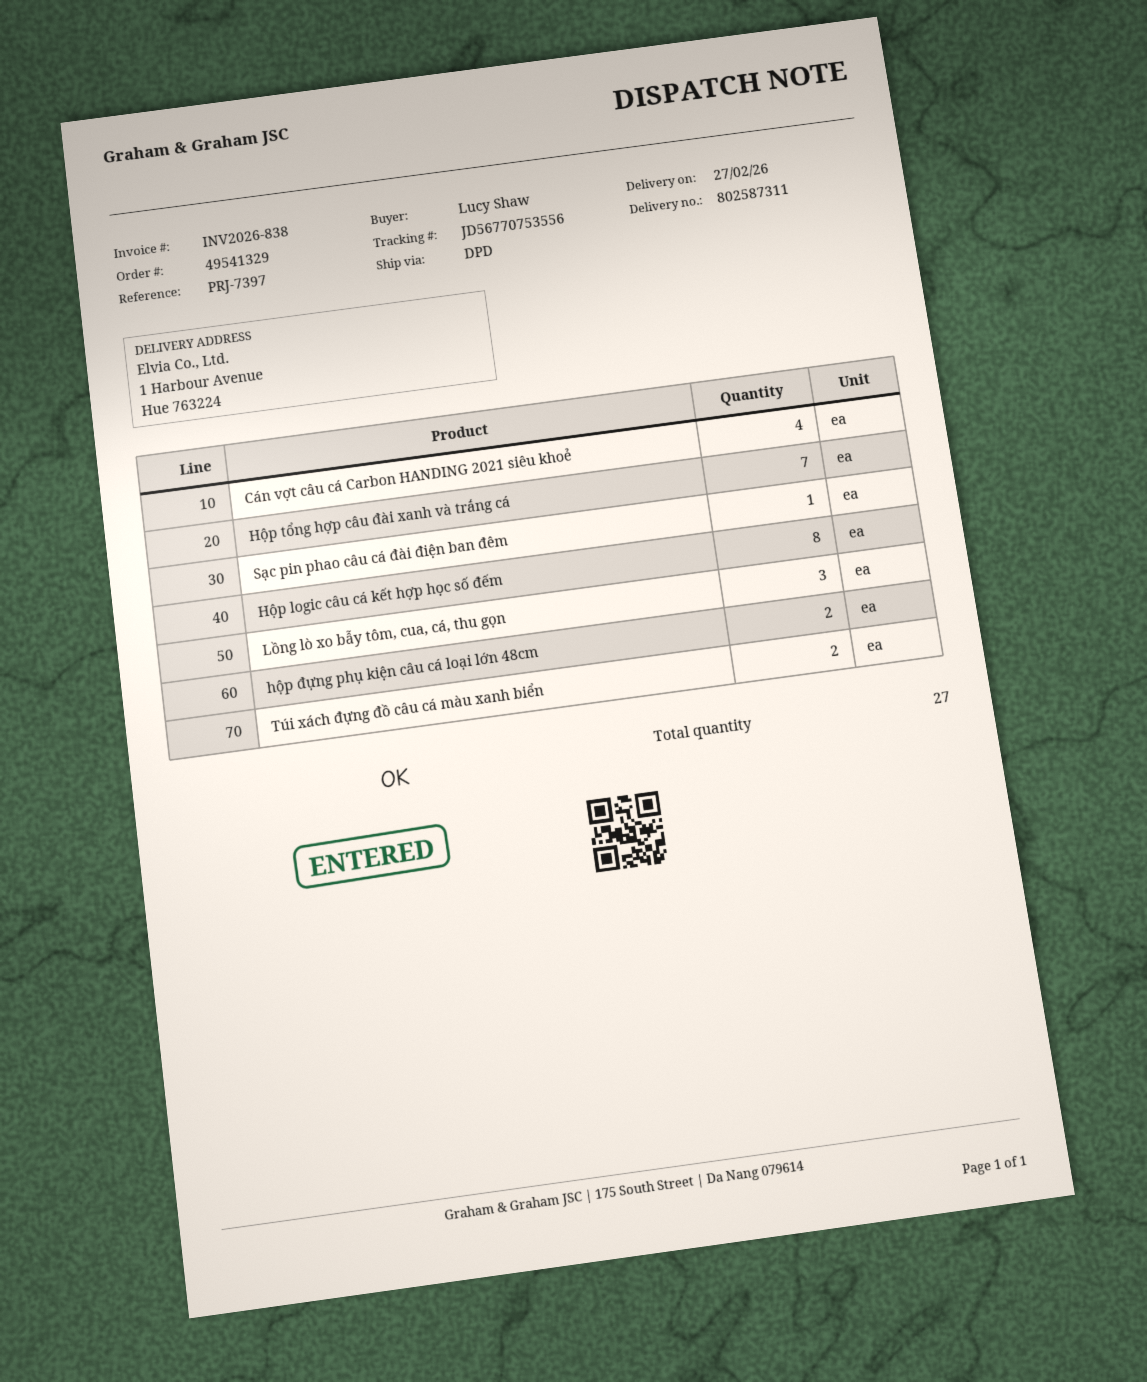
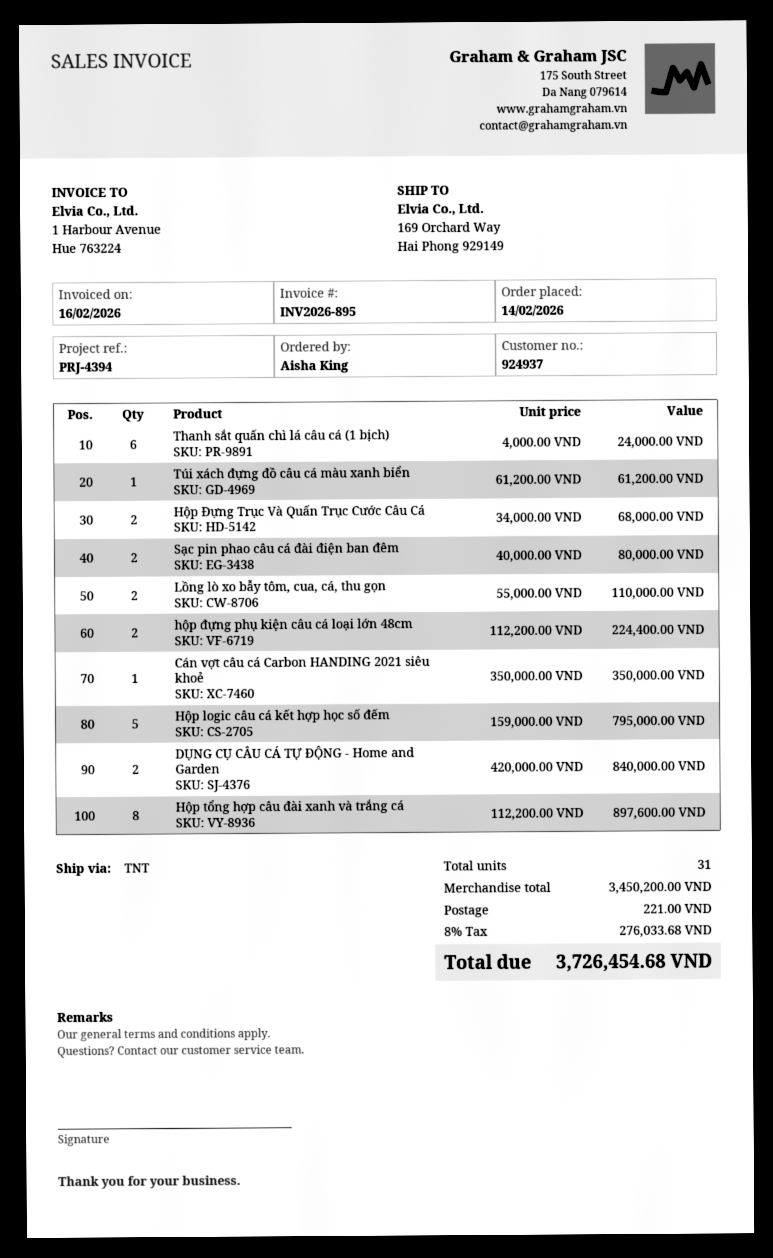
invoice number: INV2026-838 -> INV2026-895
reference: PRJ-7397 -> PRJ-4394
ordered by: Lucy Shaw -> Aisha King
shipping method: DPD -> TNT
ship to: 1 Harbour Avenue, Hue 763224 -> 169 Orchard Way, Hai Phong 929149
Cán vợt câu cá Carbon HANDING 2021 siêu khoẻ: 4 -> 1
Hộp tổng hợp câu đài xanh và trắng cá: 7 -> 8
Sạc pin phao câu cá đài điện ban đêm: 1 -> 2
Hộp logic câu cá kết hợp học số đếm: 8 -> 5
Lồng lò xo bẫy tôm, cua, cá, thu gọn: 3 -> 2
Túi xách đựng đồ câu cá màu xanh biển: 2 -> 1
Thanh sắt quấn chì lá câu cá (1 bịch): none -> 6
Hộp Đựng Trục Và Quấn Trục Cước Câu Cá: none -> 2
DỤNG CỤ CÂU CÁ TỰ ĐỘNG - Home and Garden: none -> 2
total quantity: 27 -> 31

